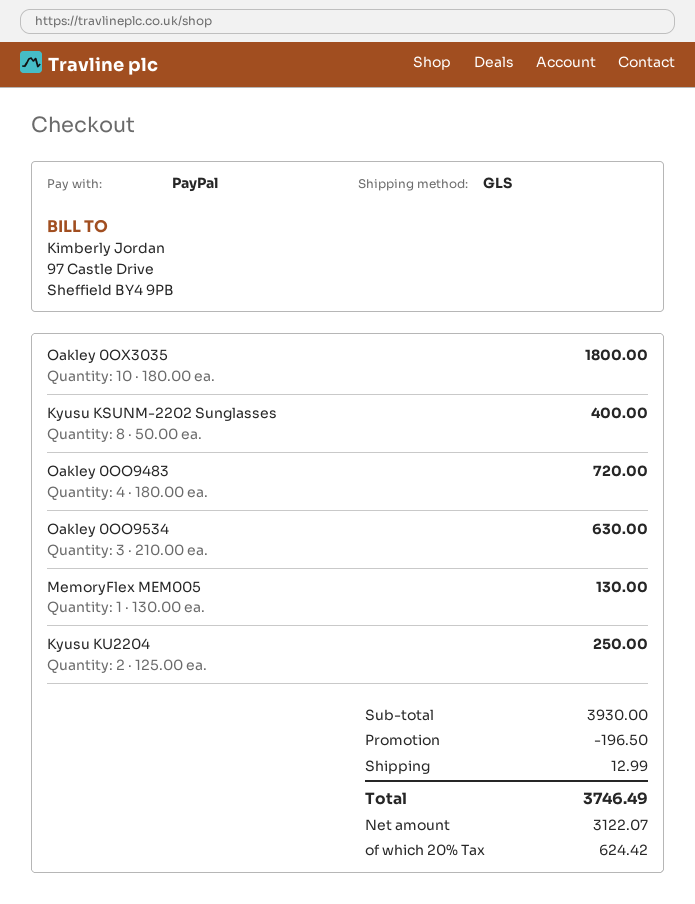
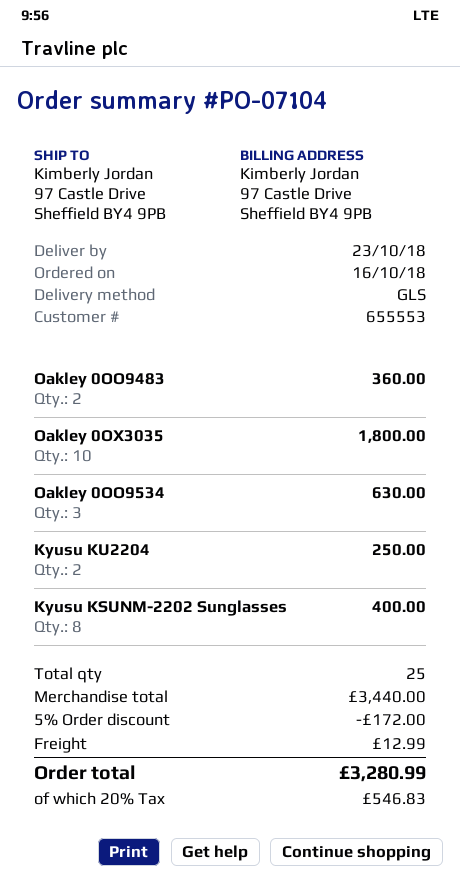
Oakley 0OO9483: 4 for 720.00 -> 2 for 360.00
MemoryFlex MEM005: 1 for 130.00 -> none
subtotal: 3930.00 -> 3440.00
discount: 196.50 -> 172.00
tax: 20% = 624.42 -> 20% = 546.83
total: 3746.49 -> 3280.99

